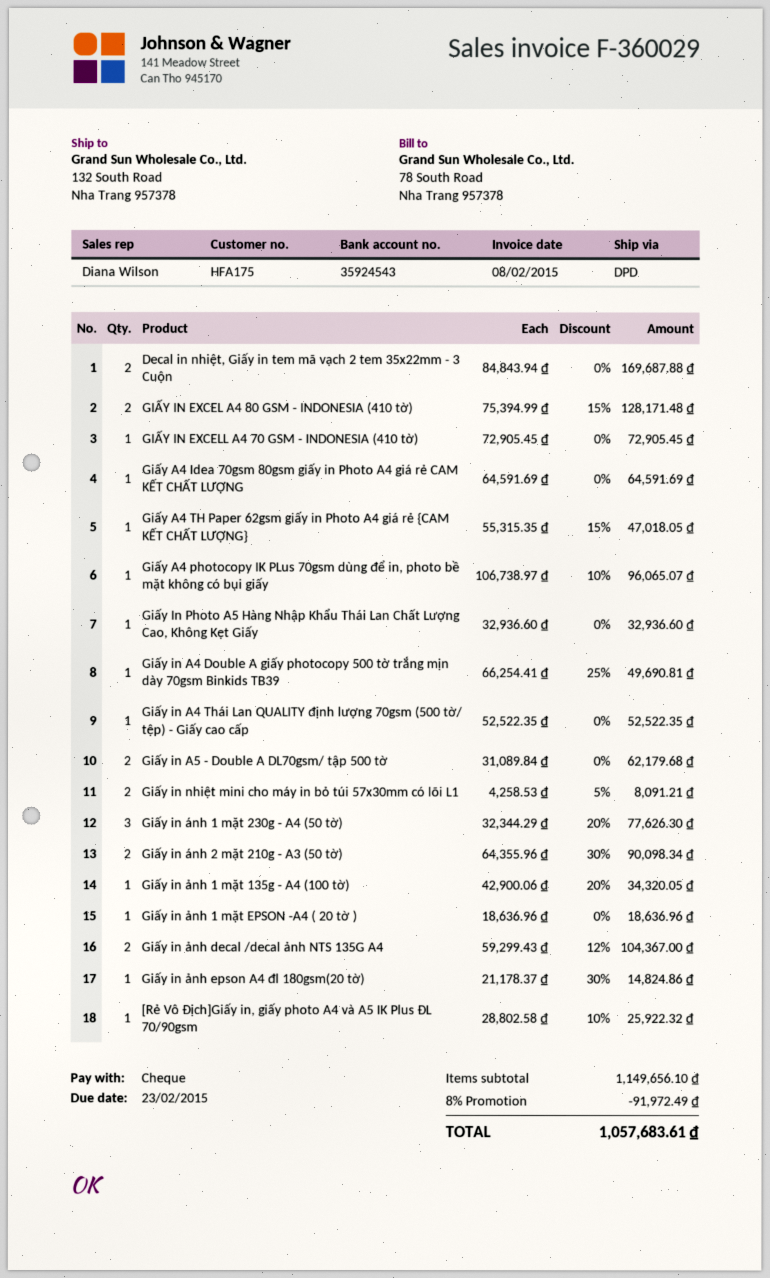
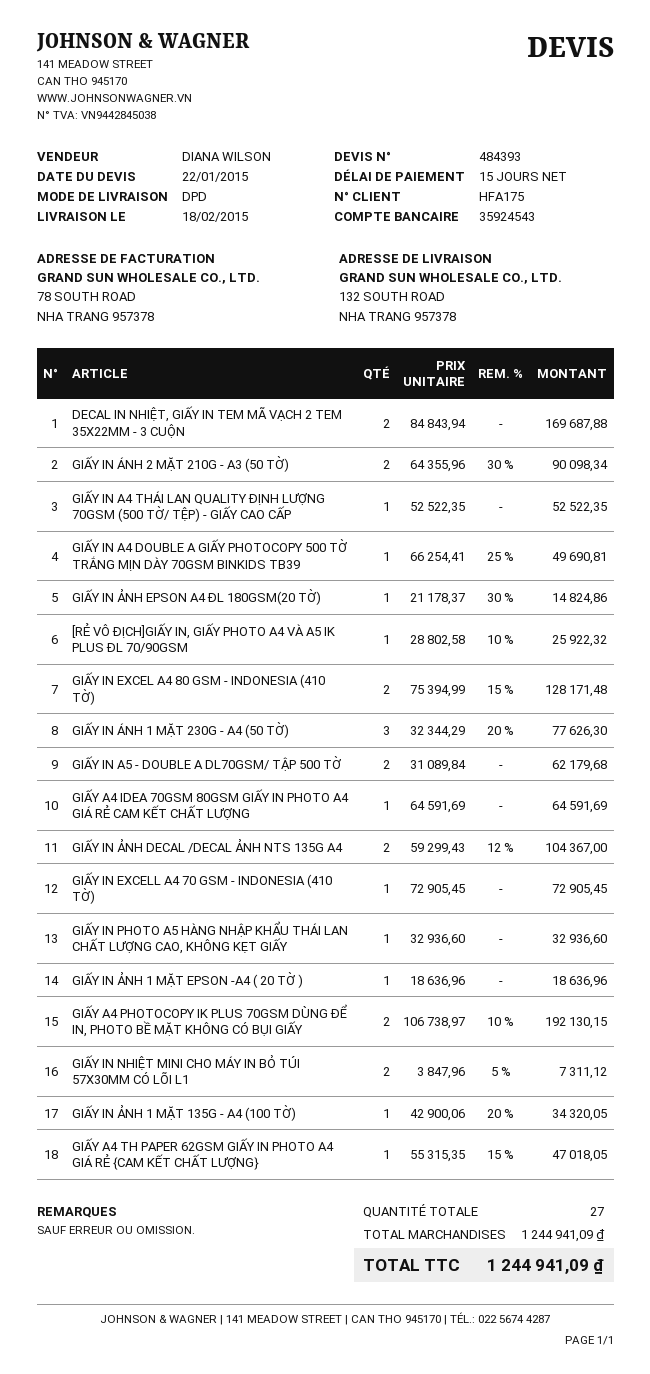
Giấy A4 photocopy IK PLus 70gsm dùng để in, photo bề mặt không có bụi giấy: 1 x 106738.97 - 10% = 96065.07 -> 2 x 106738.97 - 10% = 192130.15
Giấy in nhiệt mini cho máy in bỏ túi 57x30mm có lõi L1: 2 x 4258.53 - 5% = 8091.21 -> 2 x 3847.96 - 5% = 7311.12
subtotal: 1149656.10 -> 1244941.09
discount: 8% = 91972.49 -> none
total: 1057683.61 -> 1244941.09

